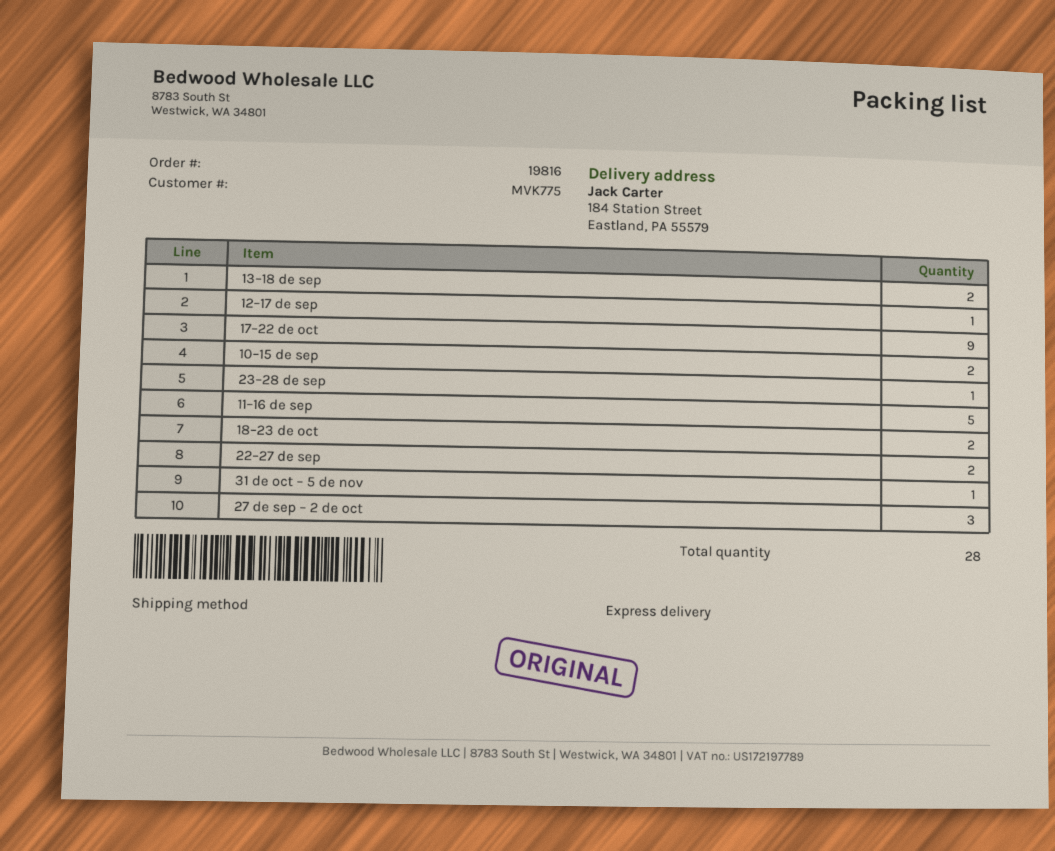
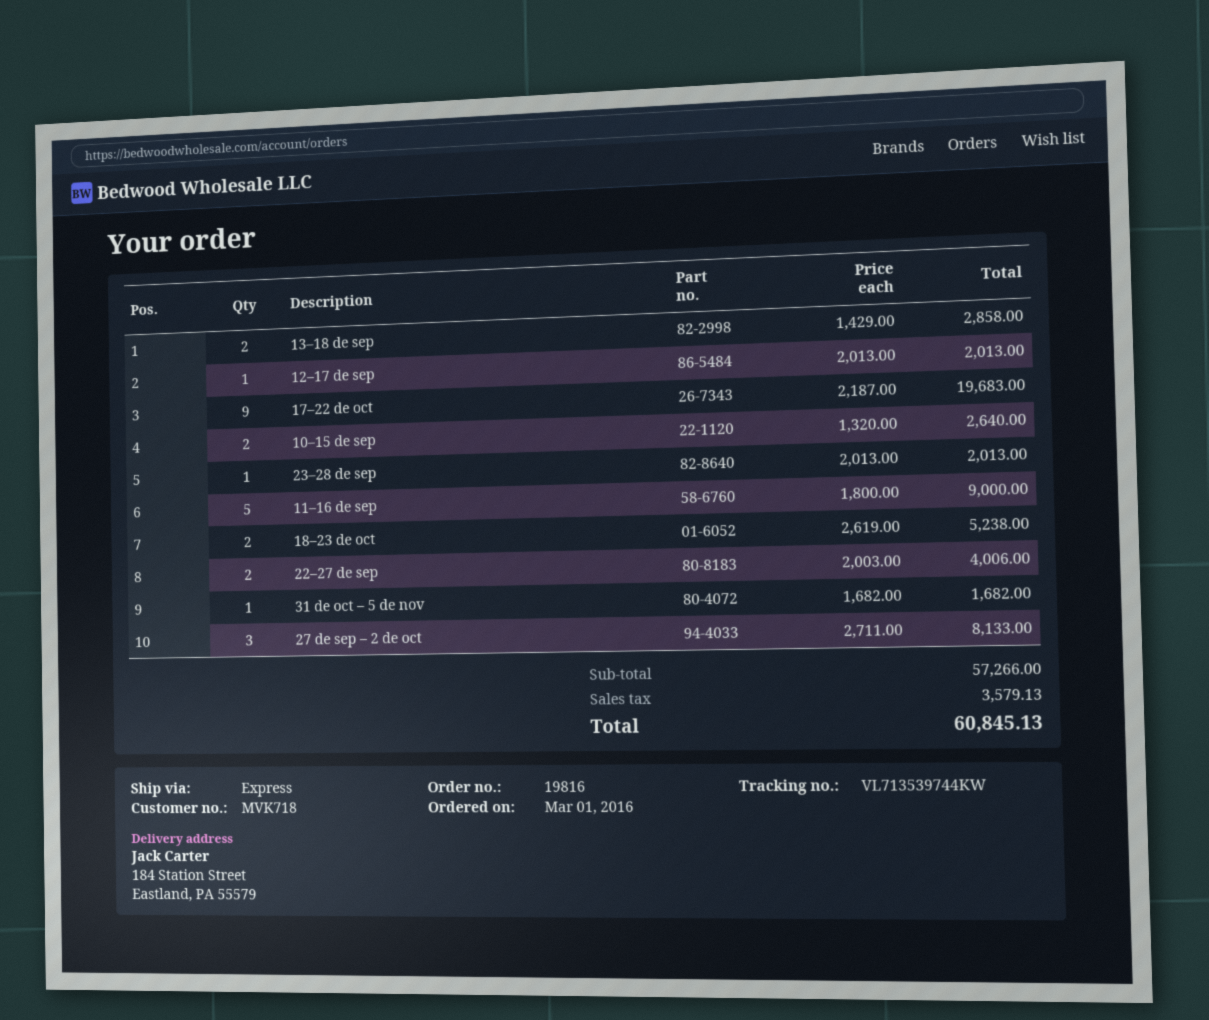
customer number: MVK775 -> MVK718

